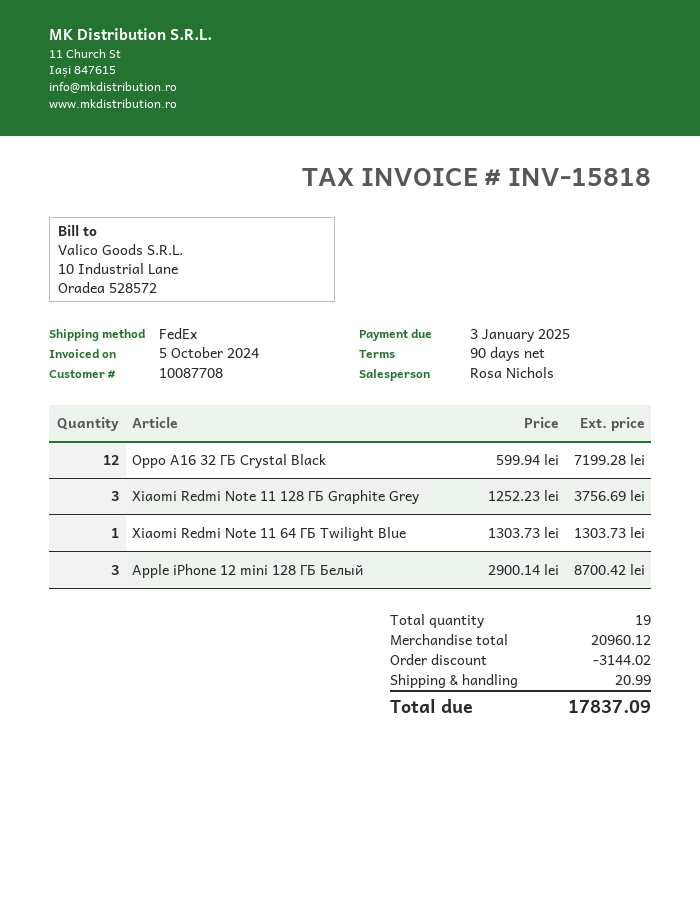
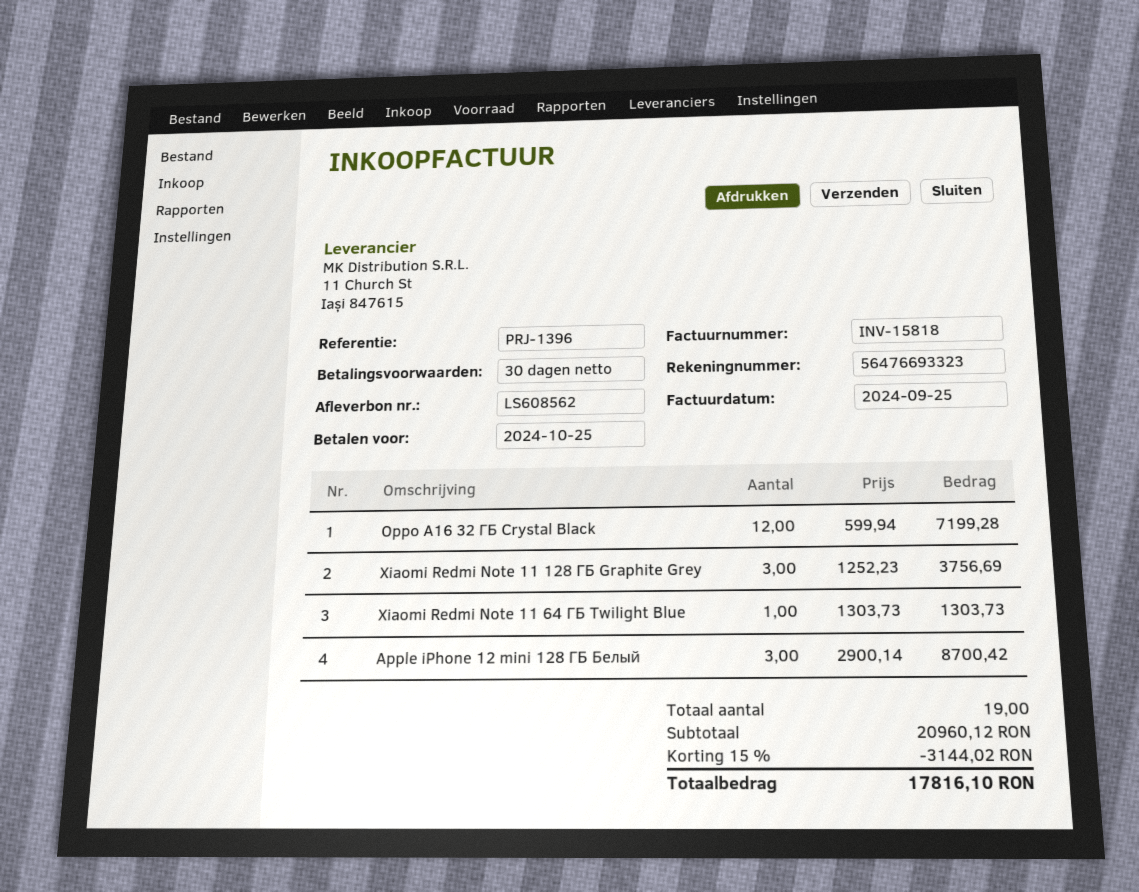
invoice date: 2024-10-05 -> 2024-09-25
payment terms: 90 days -> 30 days
due date: 2025-01-03 -> 2024-10-25
shipping: 20.99 -> none
total: 17837.09 -> 17816.10

